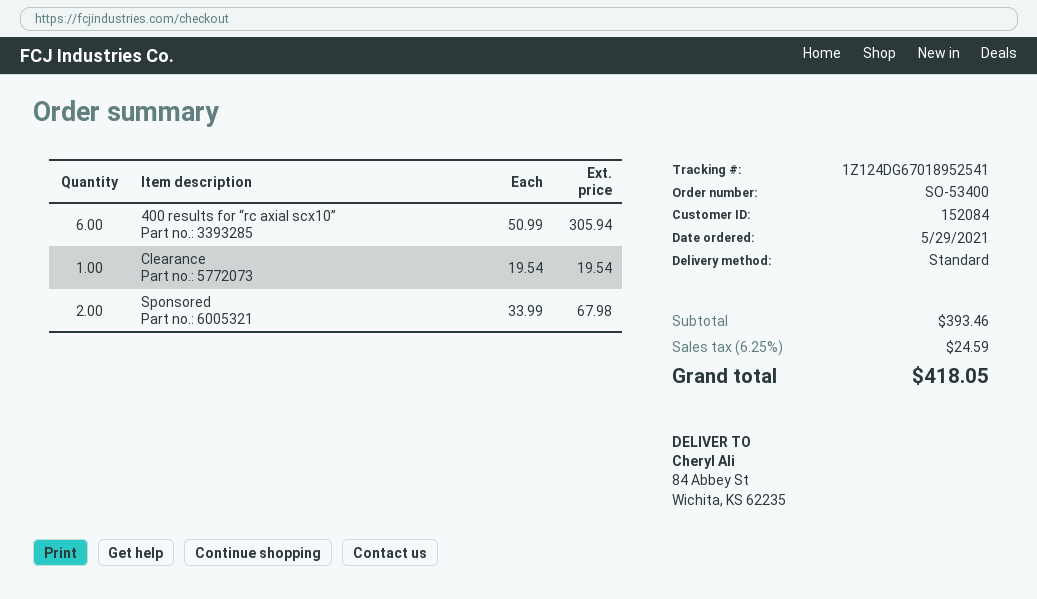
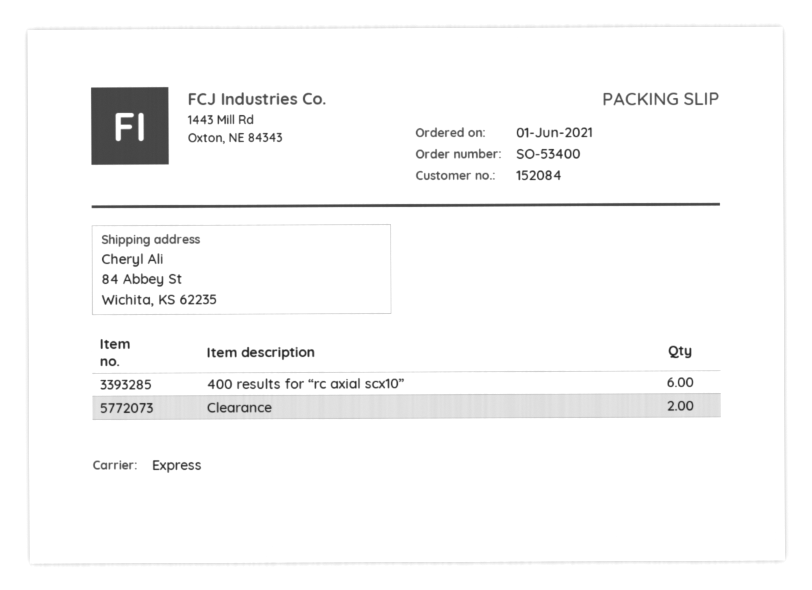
order date: 2021-05-29 -> 2021-06-01
shipping method: standard -> express
Clearance: 1 -> 2
Sponsored: 2 -> none

